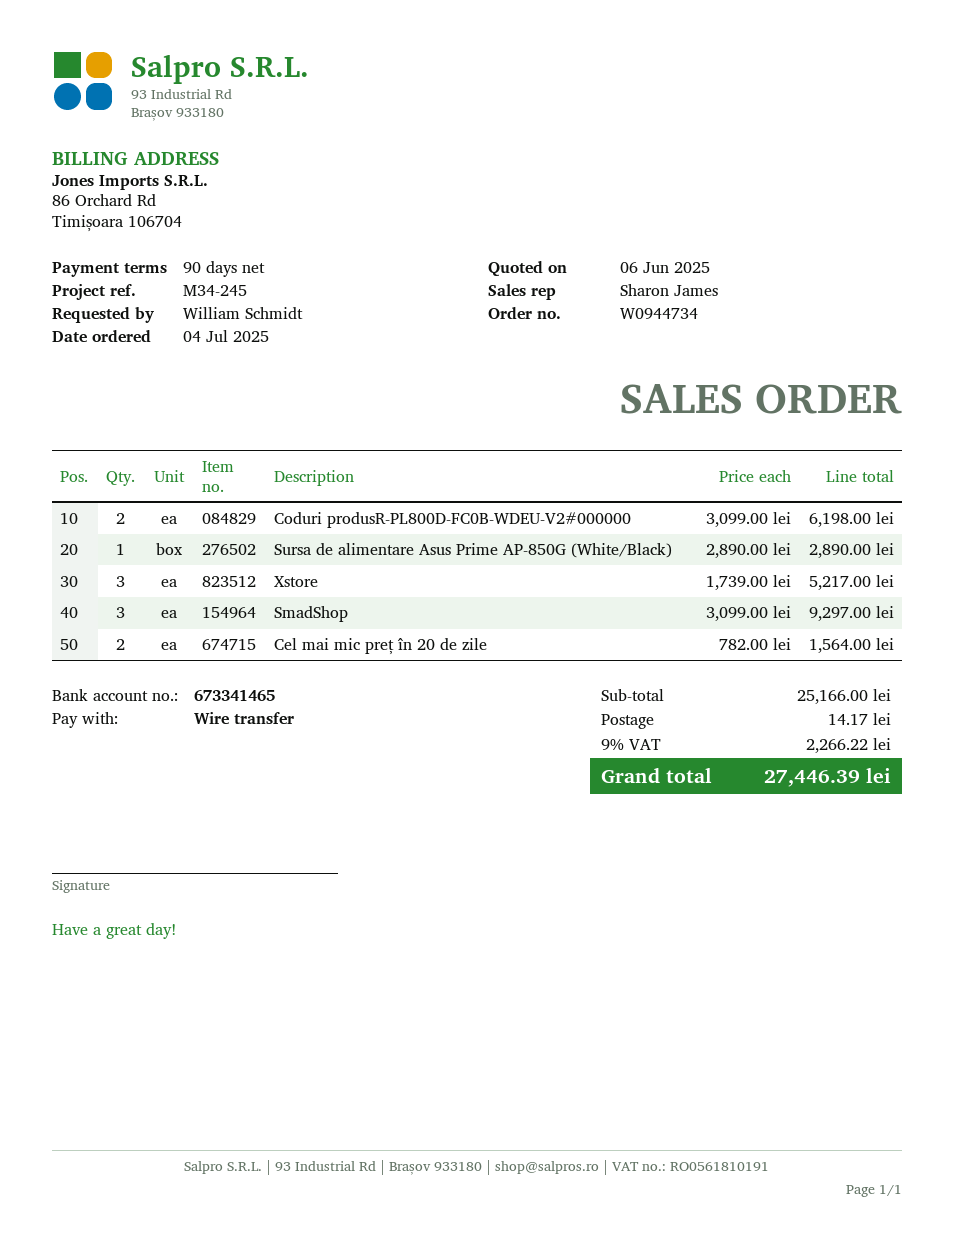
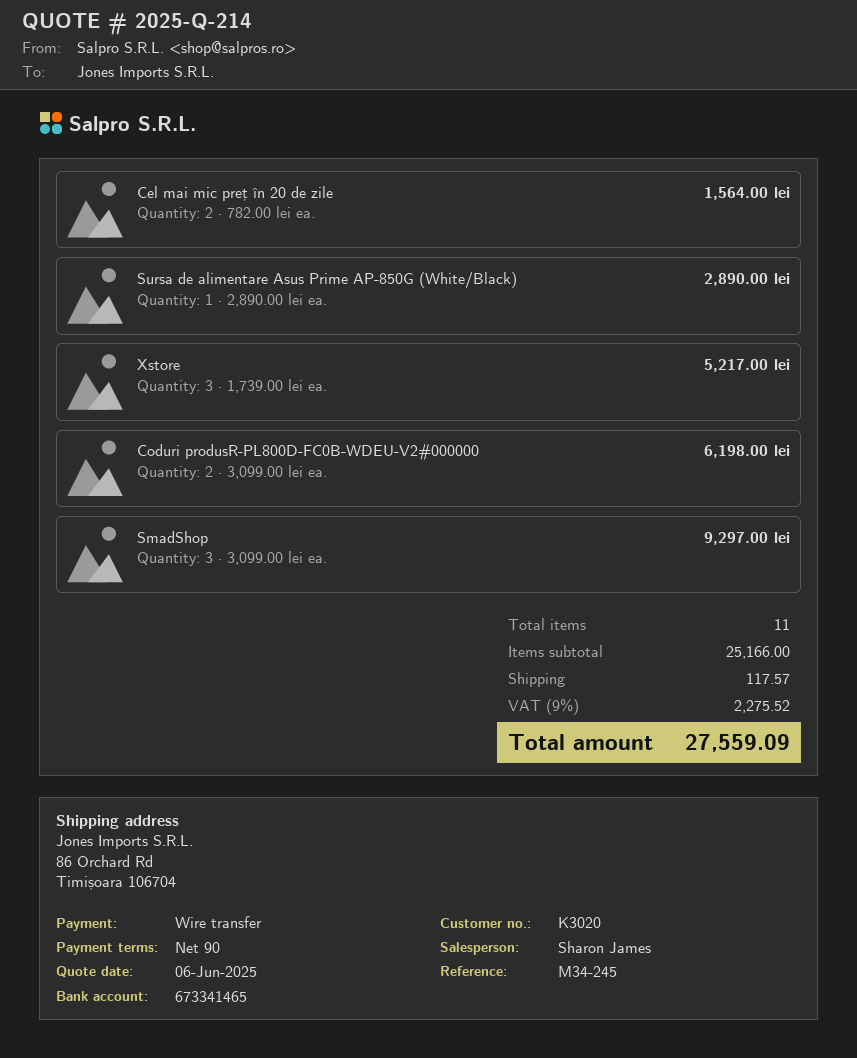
shipping: 14.17 -> 117.57
tax: 9% = 2266.22 -> 9% = 2275.52
total: 27446.39 -> 27559.09

